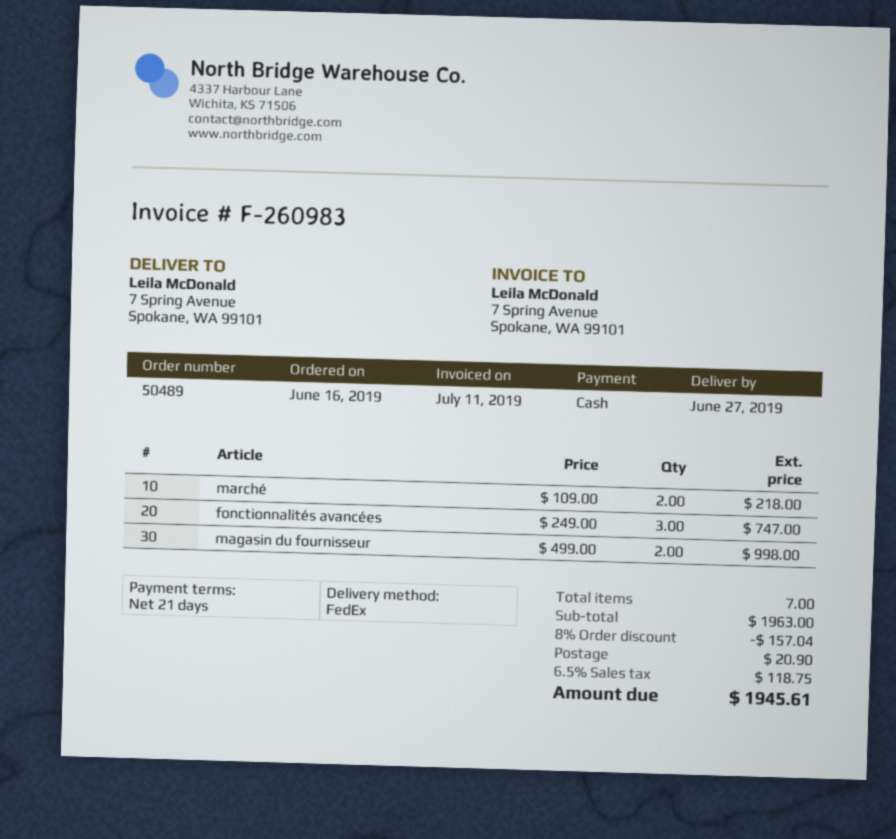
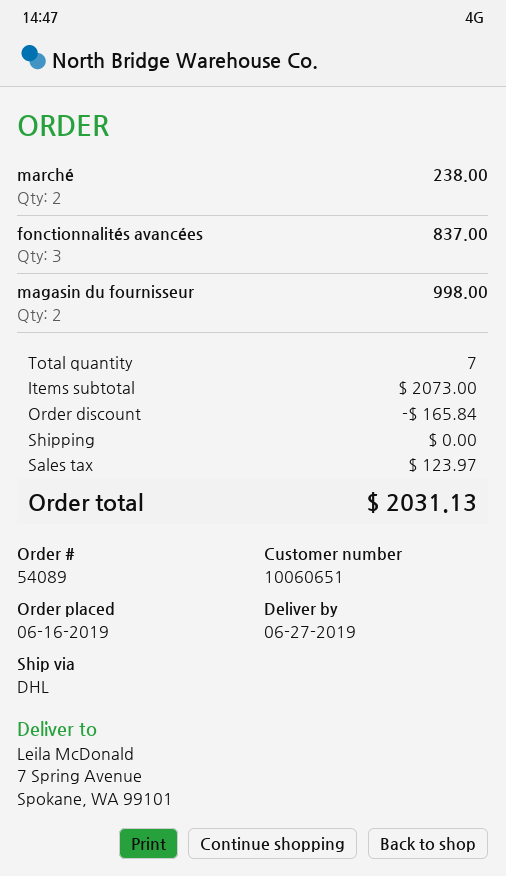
order number: 50489 -> 54089
shipping method: FedEx -> DHL
marché: 2 for 218.00 -> 2 for 238.00
fonctionnalités avancées: 3 for 747.00 -> 3 for 837.00
subtotal: 1963.00 -> 2073.00
discount: 157.04 -> 165.84
shipping: 20.90 -> 0.00
tax: 118.75 -> 123.97
total: 1945.61 -> 2031.13

